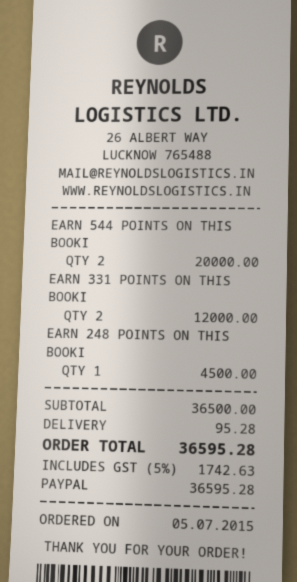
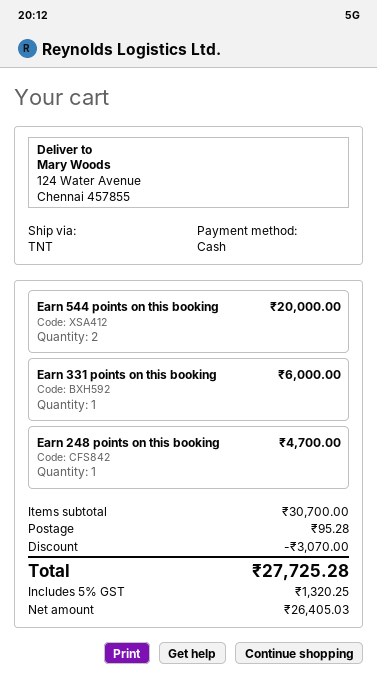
payment method: PayPal -> cash
EARN 331 POINTS ON THIS BOOKI: 2 for 12000.00 -> 1 for 6000.00
EARN 248 POINTS ON THIS BOOKI: 1 for 4500.00 -> 1 for 4700.00
subtotal: 36500.00 -> 30700.00
discount: none -> 3070.00
tax: 5% = 1742.63 -> 5% = 1320.25
total: 36595.28 -> 27725.28

